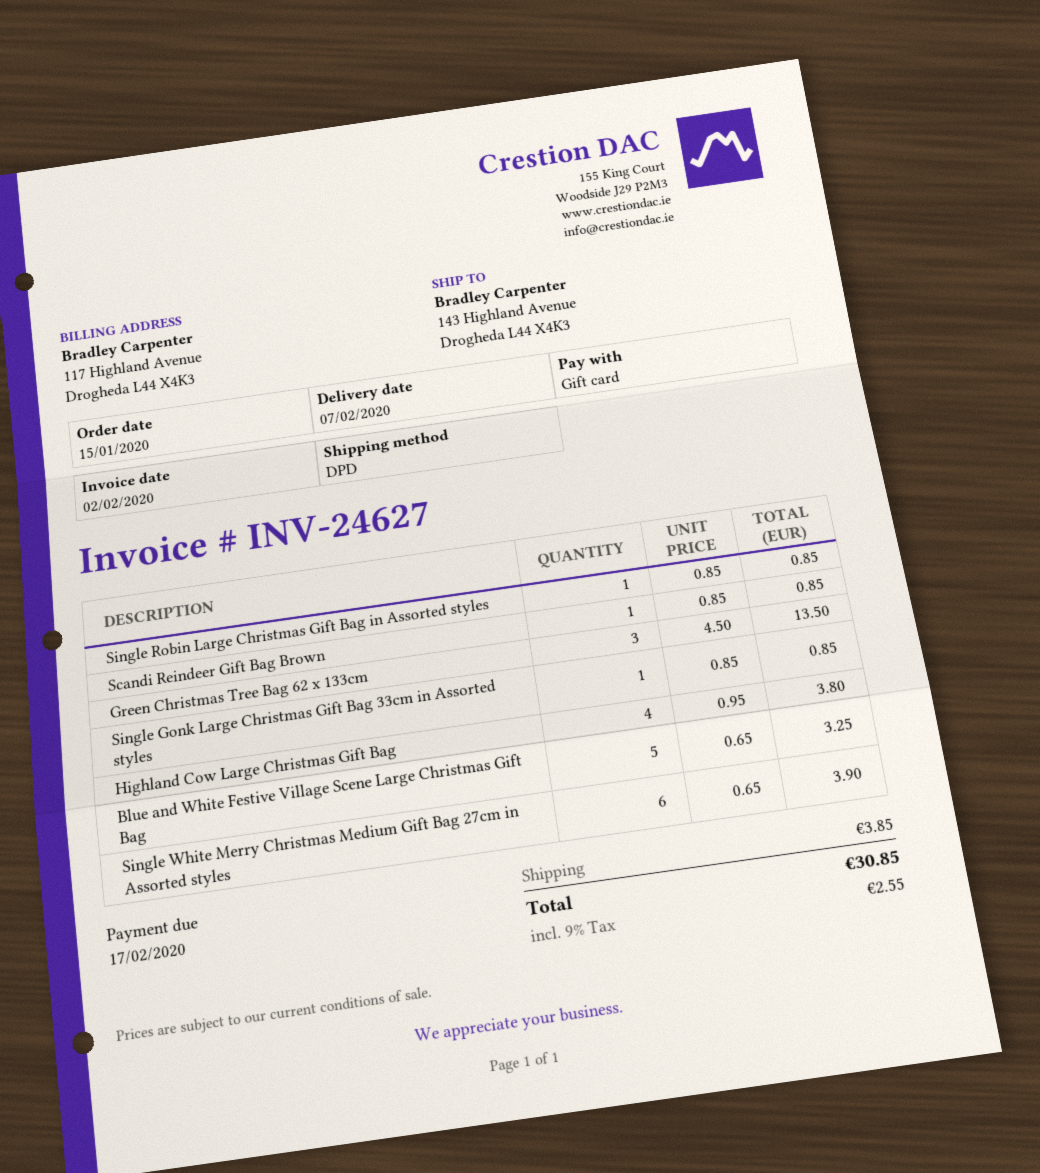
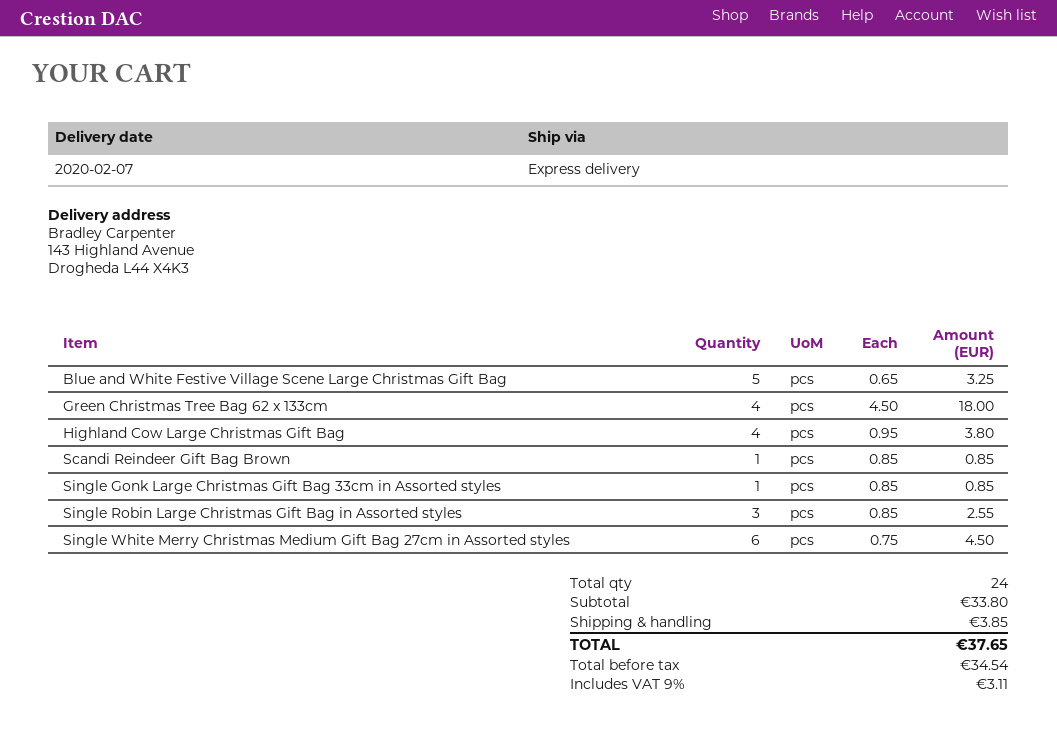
shipping method: DPD -> express
Single Robin Large Christmas Gift Bag in Assorted styles: 1 x 0.85 = 0.85 -> 3 x 0.85 = 2.55
Green Christmas Tree Bag 62 x 133cm: 3 x 4.50 = 13.50 -> 4 x 4.50 = 18.00
Single White Merry Christmas Medium Gift Bag 27cm in Assorted styles: 6 x 0.65 = 3.90 -> 6 x 0.75 = 4.50
tax: 9% = 2.55 -> 9% = 3.11
total: 30.85 -> 37.65

